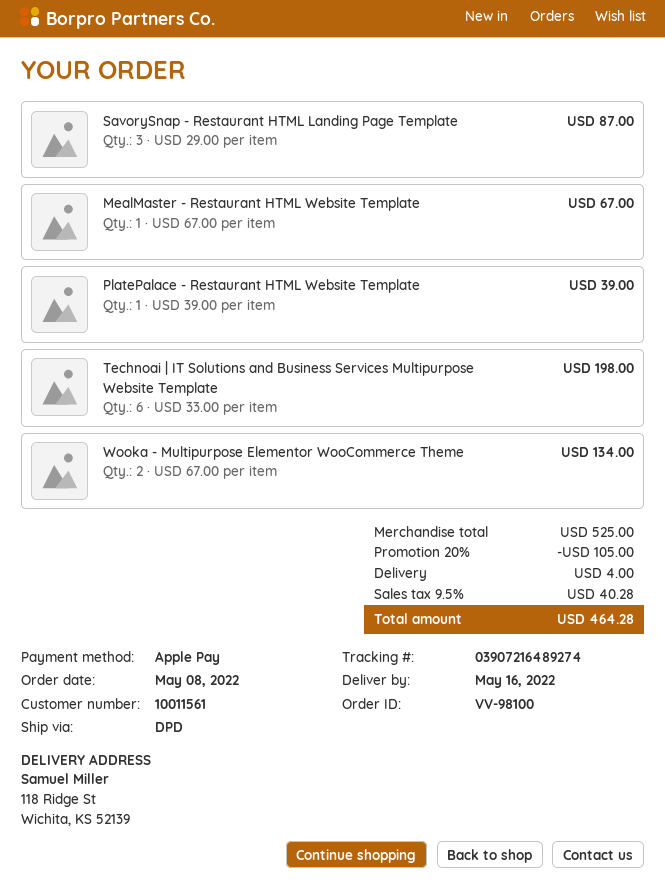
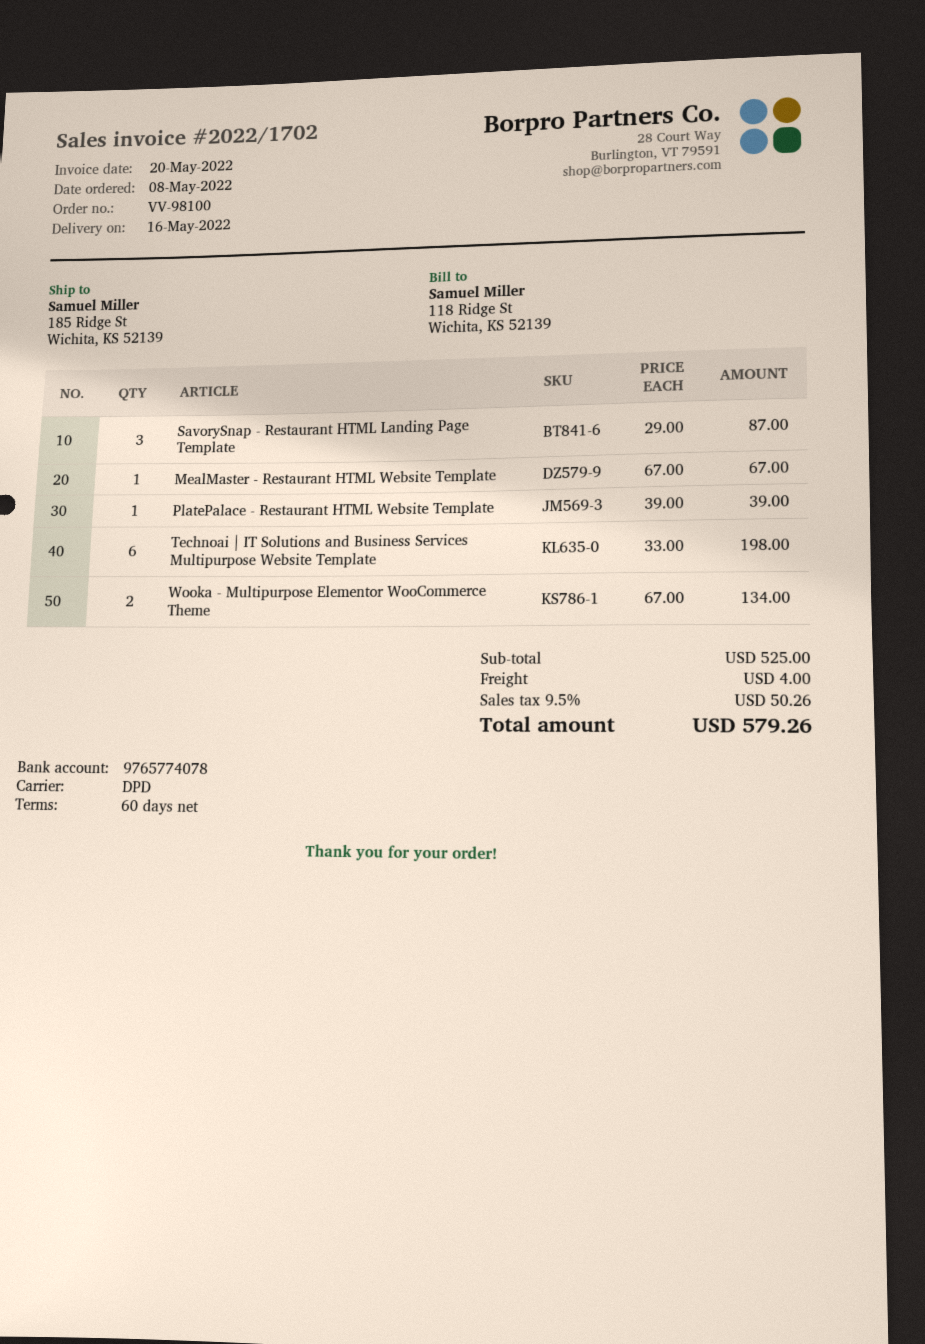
ship to: 118 Ridge St, Wichita, KS 52139 -> 185 Ridge St, Wichita, KS 52139
discount: 20% = 105.00 -> none
tax: 9.5% = 40.28 -> 9.5% = 50.26
total: 464.28 -> 579.26

